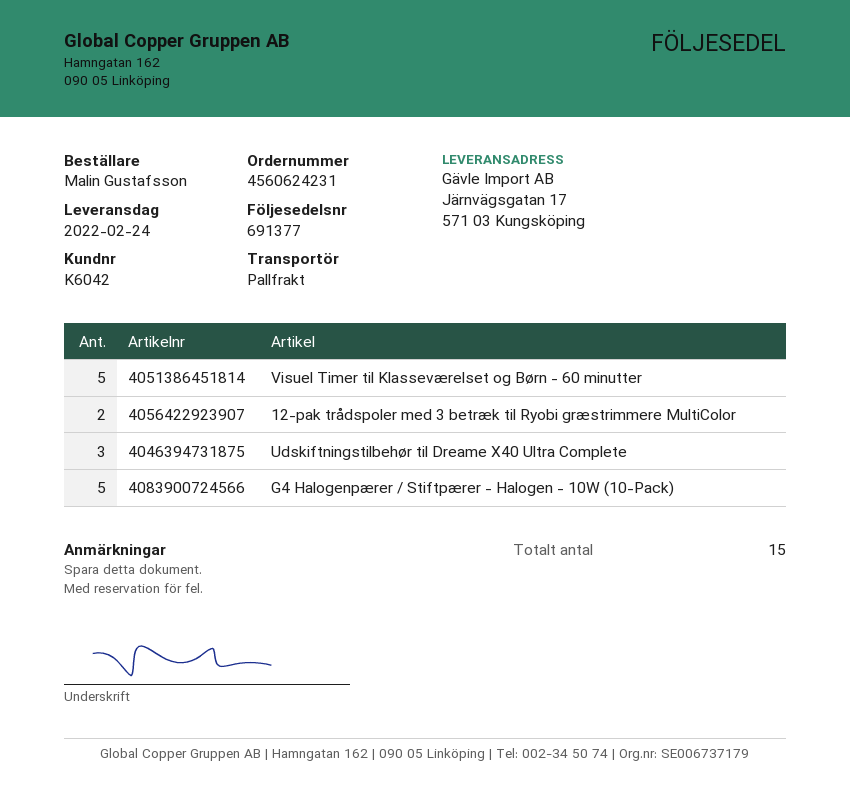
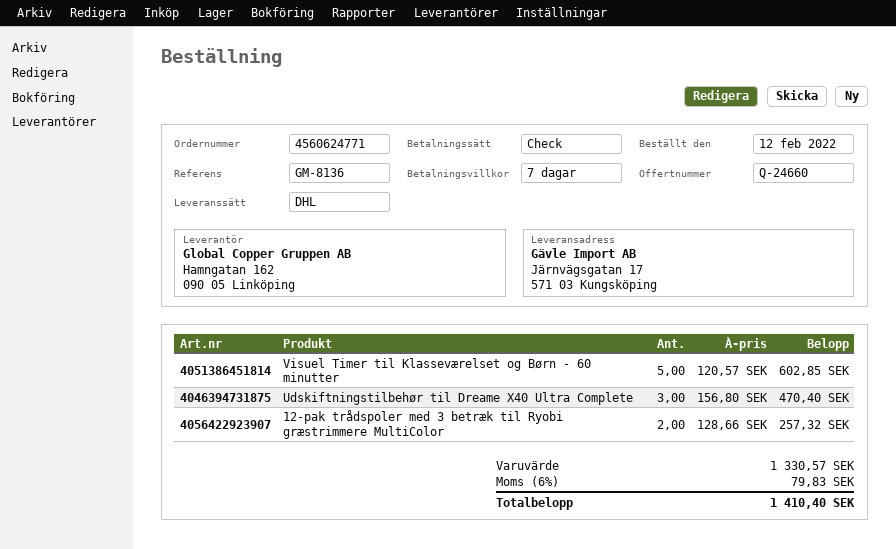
order number: 4560624231 -> 4560624771
shipping method: pallet freight -> DHL
G4 Halogenpærer / Stiftpærer - Halogen - 10W (10-Pack): 5 -> none

